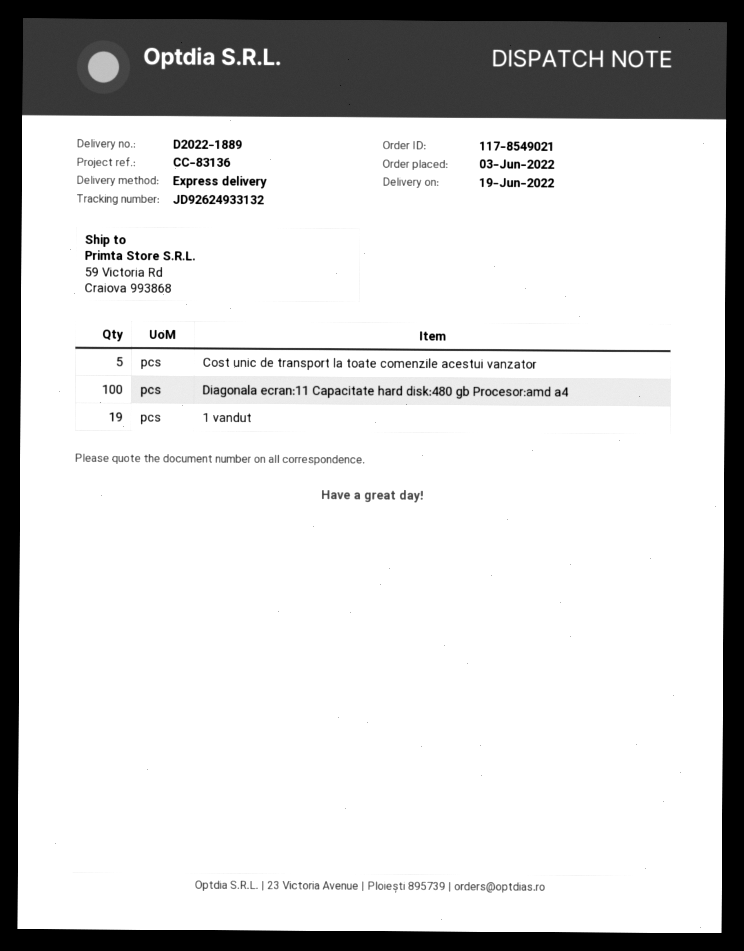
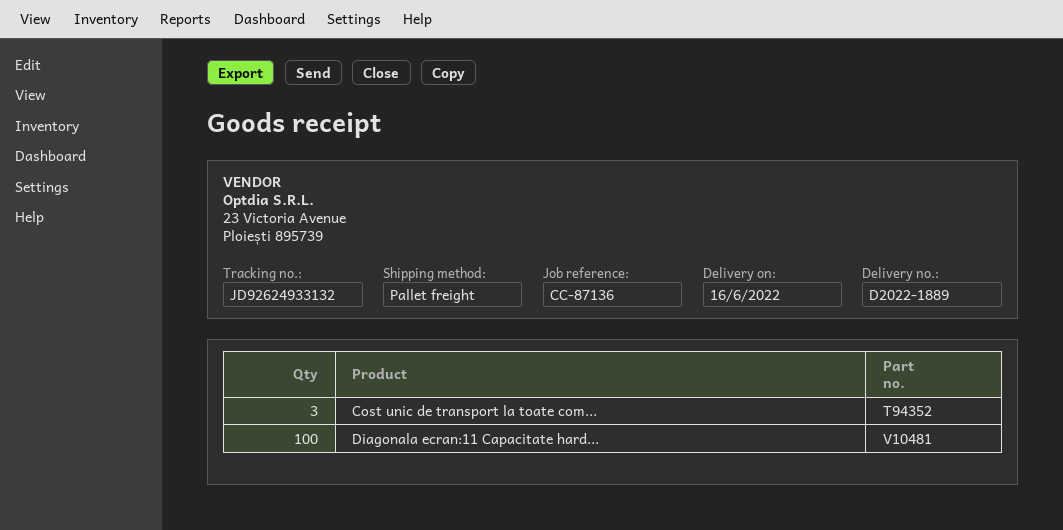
delivery date: 2022-06-19 -> 2022-06-16
reference: CC-83136 -> CC-87136
shipping method: express -> pallet freight
Cost unic de transport la toate comenzile acestui vanzator: 5 -> 3
1 vandut: 19 -> none

